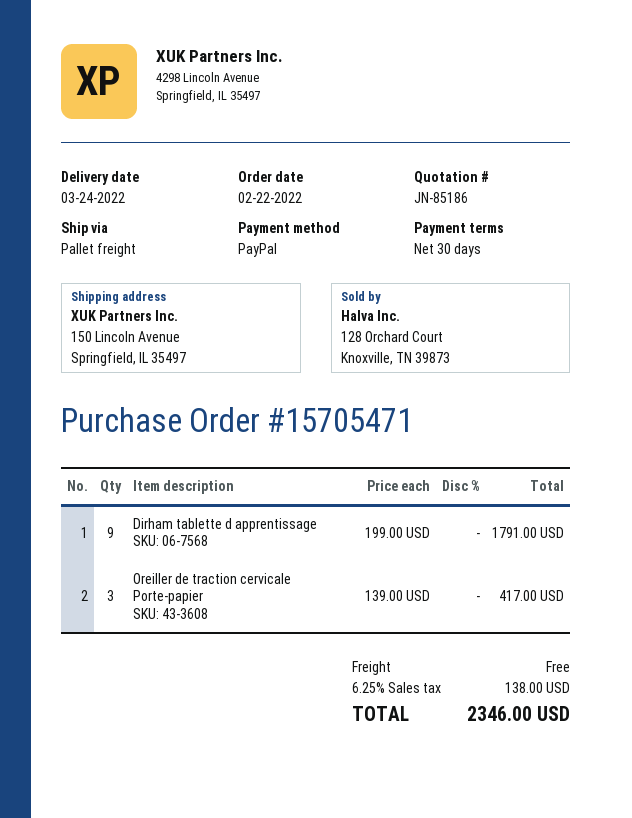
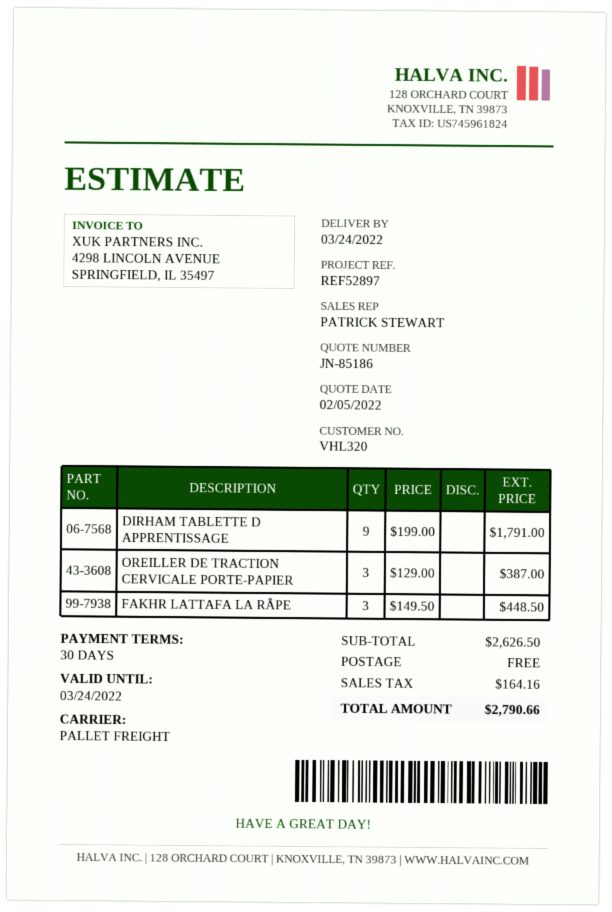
Oreiller de traction cervicale Porte-papier: 3 x 139.00 = 417.00 -> 3 x 129.00 = 387.00
FAKHR LATTAFA LA RÂPE: none -> 3 x 149.50 = 448.50
tax: 138.00 -> 164.16
total: 2346.00 -> 2790.66

